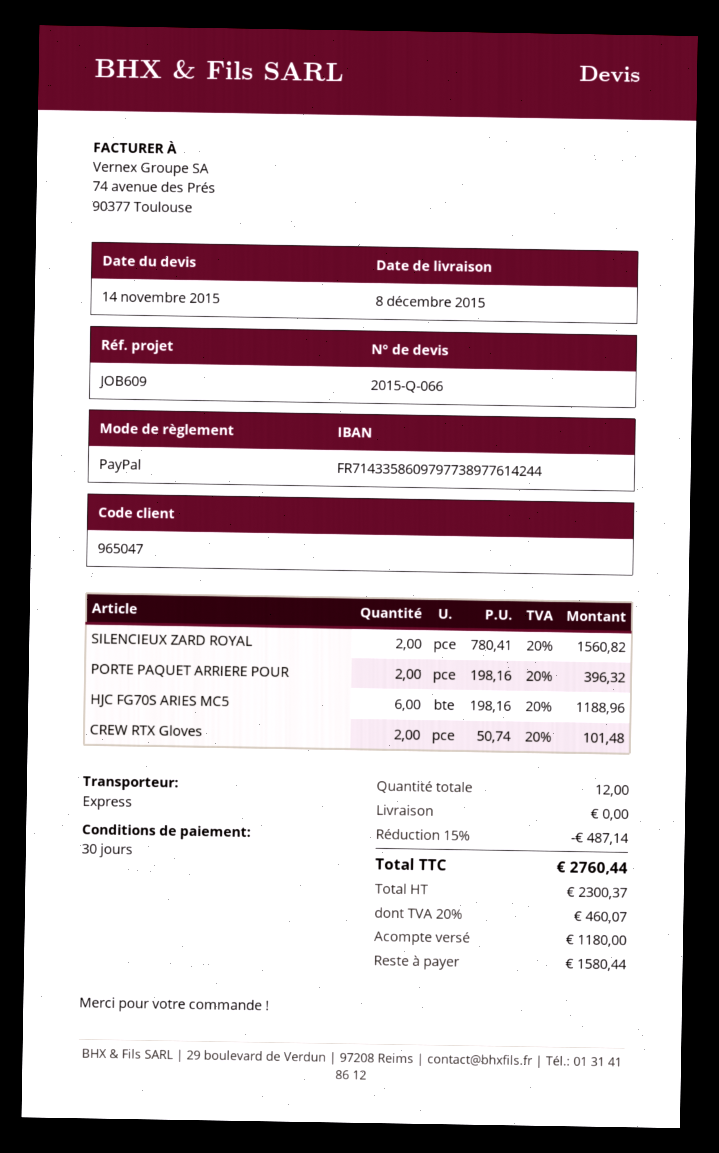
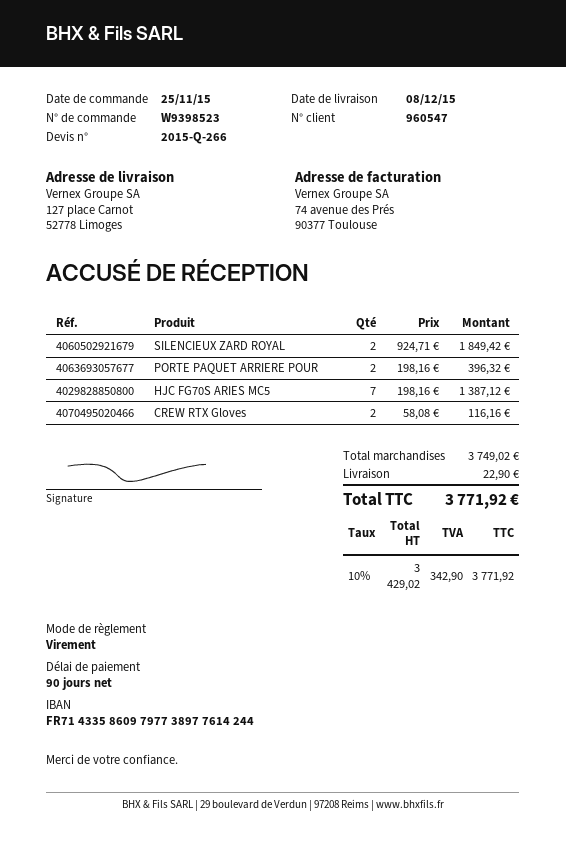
quote number: 2015-Q-066 -> 2015-Q-266
payment terms: 30 days -> 90 days
customer number: 965047 -> 960547
payment method: PayPal -> bank transfer
SILENCIEUX ZARD ROYAL: 2 x 780.41 = 1560.82 -> 2 x 924.71 = 1849.42
HJC FG70S ARIES MC5: 6 x 198.16 = 1188.96 -> 7 x 198.16 = 1387.12
CREW RTX Gloves: 2 x 50.74 = 101.48 -> 2 x 58.08 = 116.16
discount: 15% = 487.14 -> none
shipping: 0.00 -> 22.90
net: 2300.37 -> 3429.02
tax: 20% = 460.07 -> 10% = 342.90
total: 2760.44 -> 3771.92

